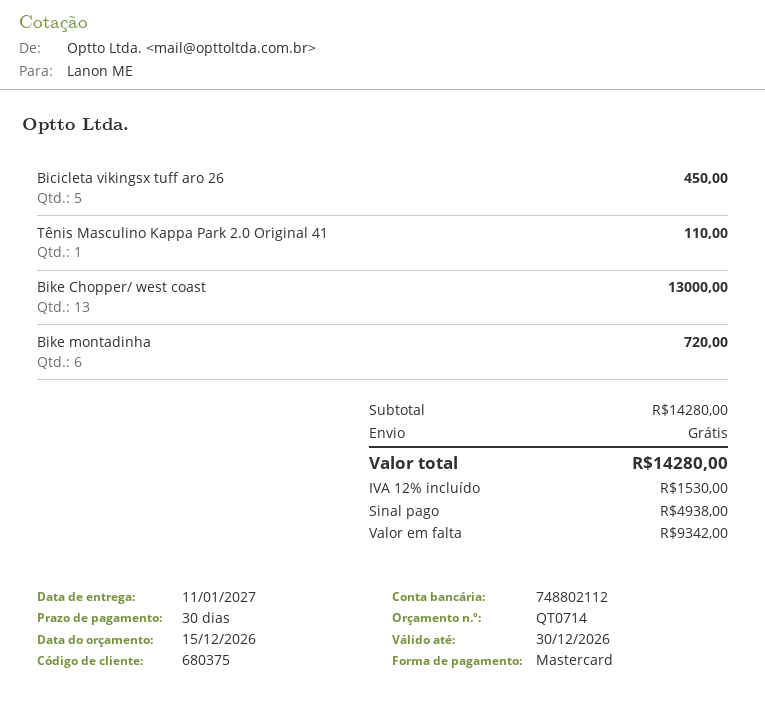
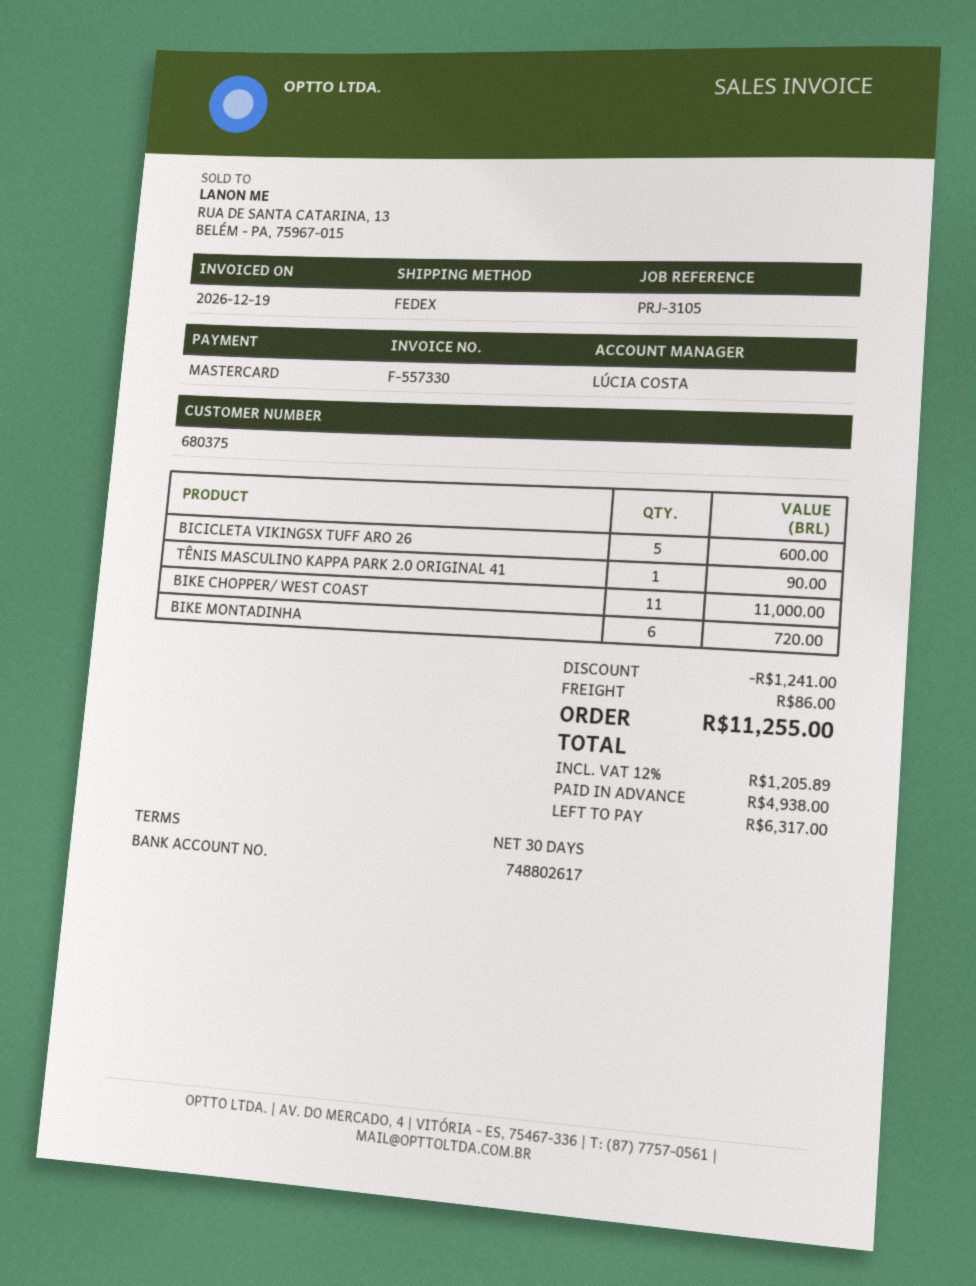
bank account: 748802112 -> 748802617
Bicicleta vikingsx tuff aro 26: 5 for 450.00 -> 5 for 600.00
Tênis Masculino Kappa Park 2.0 Original 41: 1 for 110.00 -> 1 for 90.00
Bike Chopper/ west coast: 13 for 13000.00 -> 11 for 11000.00
discount: none -> 1241.00
shipping: 0.00 -> 86.00
tax: 12% = 1530.00 -> 12% = 1205.89
total: 14280.00 -> 11255.00
balance: 9342.00 -> 6317.00

